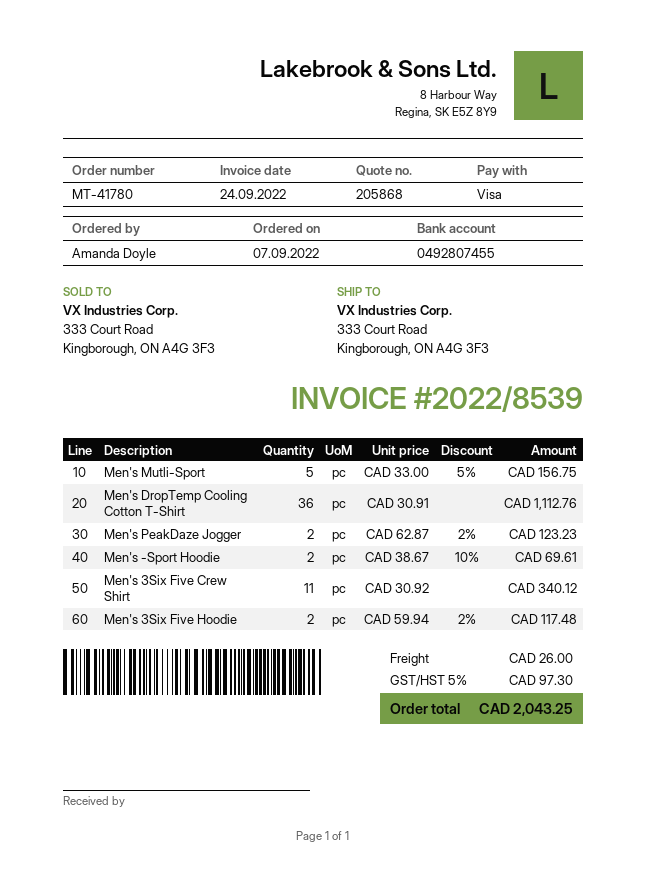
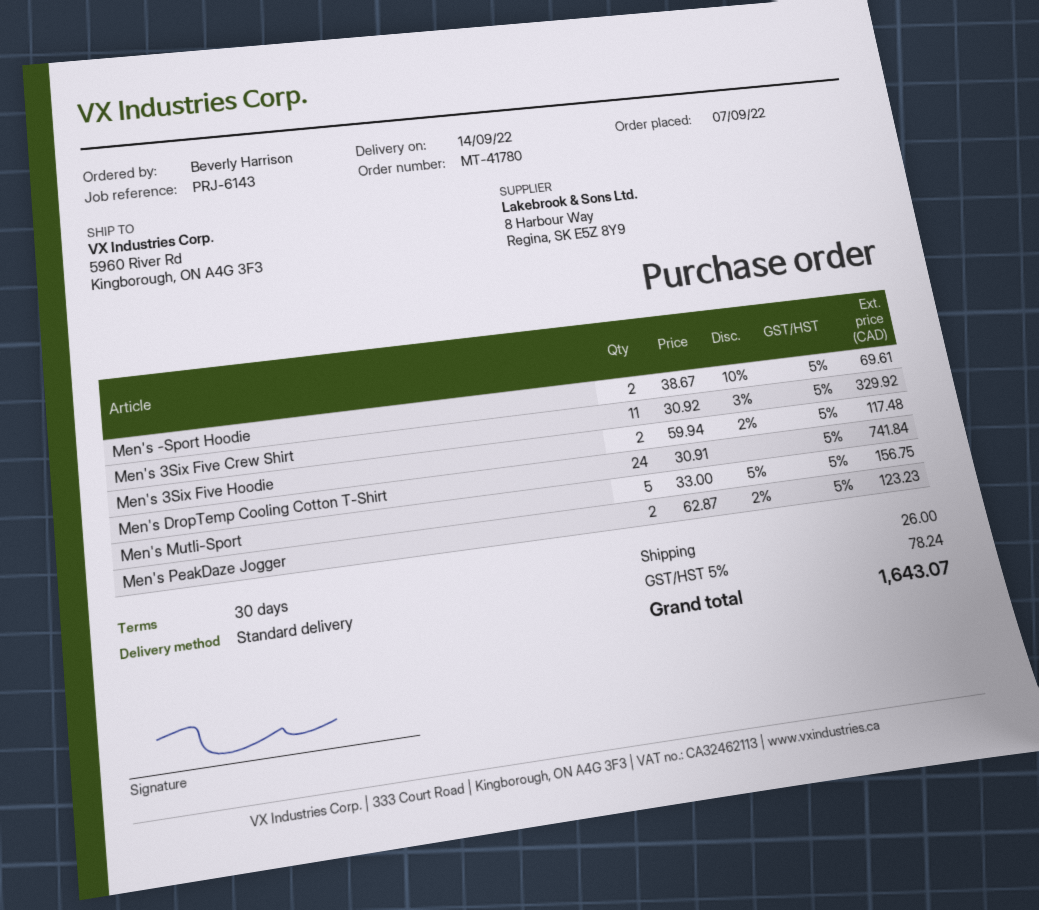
ordered by: Amanda Doyle -> Beverly Harrison
ship to: 333 Court Road, Kingborough, ON A4G 3F3 -> 5960 River Rd, Kingborough, ON A4G 3F3
Men's DropTemp Cooling Cotton T-Shirt: 36 x 30.91 = 1112.76 -> 24 x 30.91 = 741.84
Men's 3Six Five Crew Shirt: 11 x 30.92 = 340.12 -> 11 x 30.92 - 3% = 329.92
tax: 5% = 97.30 -> 5% = 78.24
total: 2043.25 -> 1643.07

